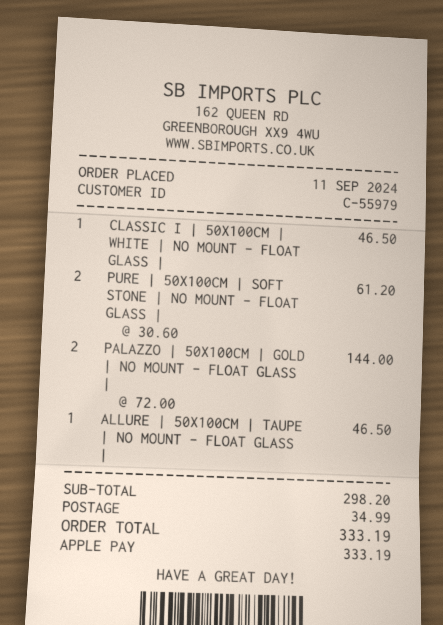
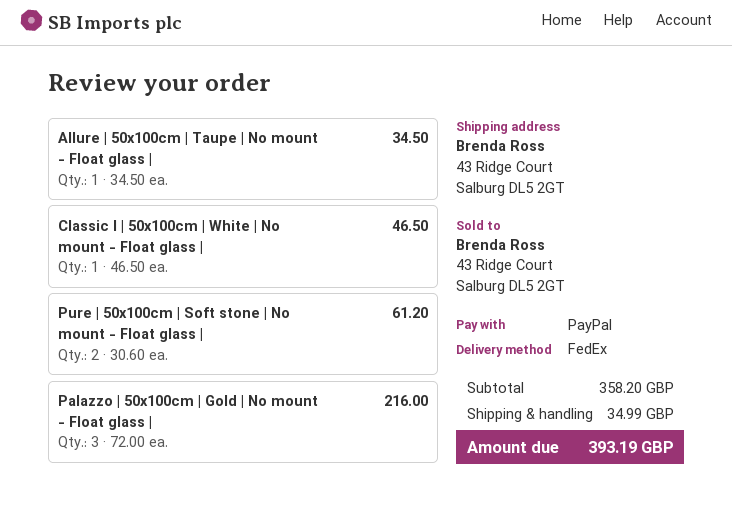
payment method: Apple Pay -> PayPal
PALAZZO | 50X100CM | GOLD | NO MOUNT - FLOAT GLASS |: 2 x 72.00 = 144.00 -> 3 x 72.00 = 216.00
ALLURE | 50X100CM | TAUPE | NO MOUNT - FLOAT GLASS |: 1 x 46.50 = 46.50 -> 1 x 34.50 = 34.50
subtotal: 298.20 -> 358.20
total: 333.19 -> 393.19

